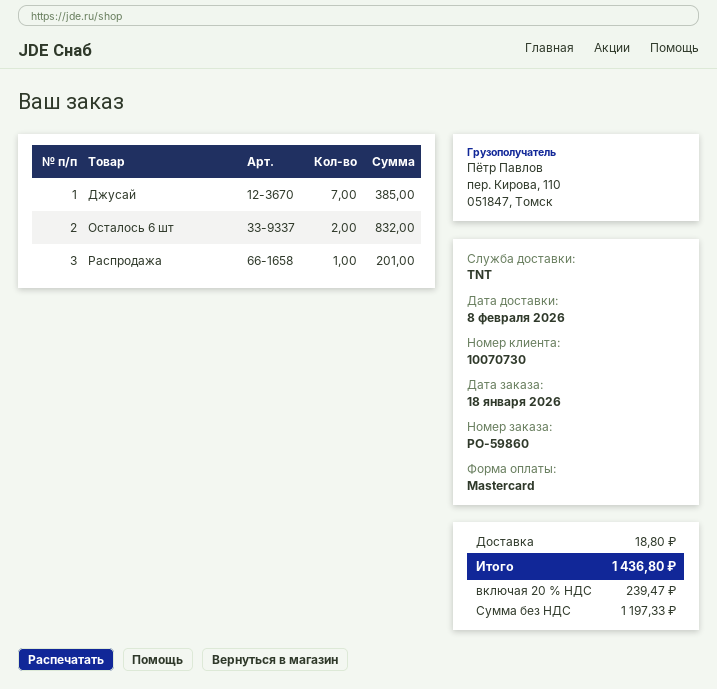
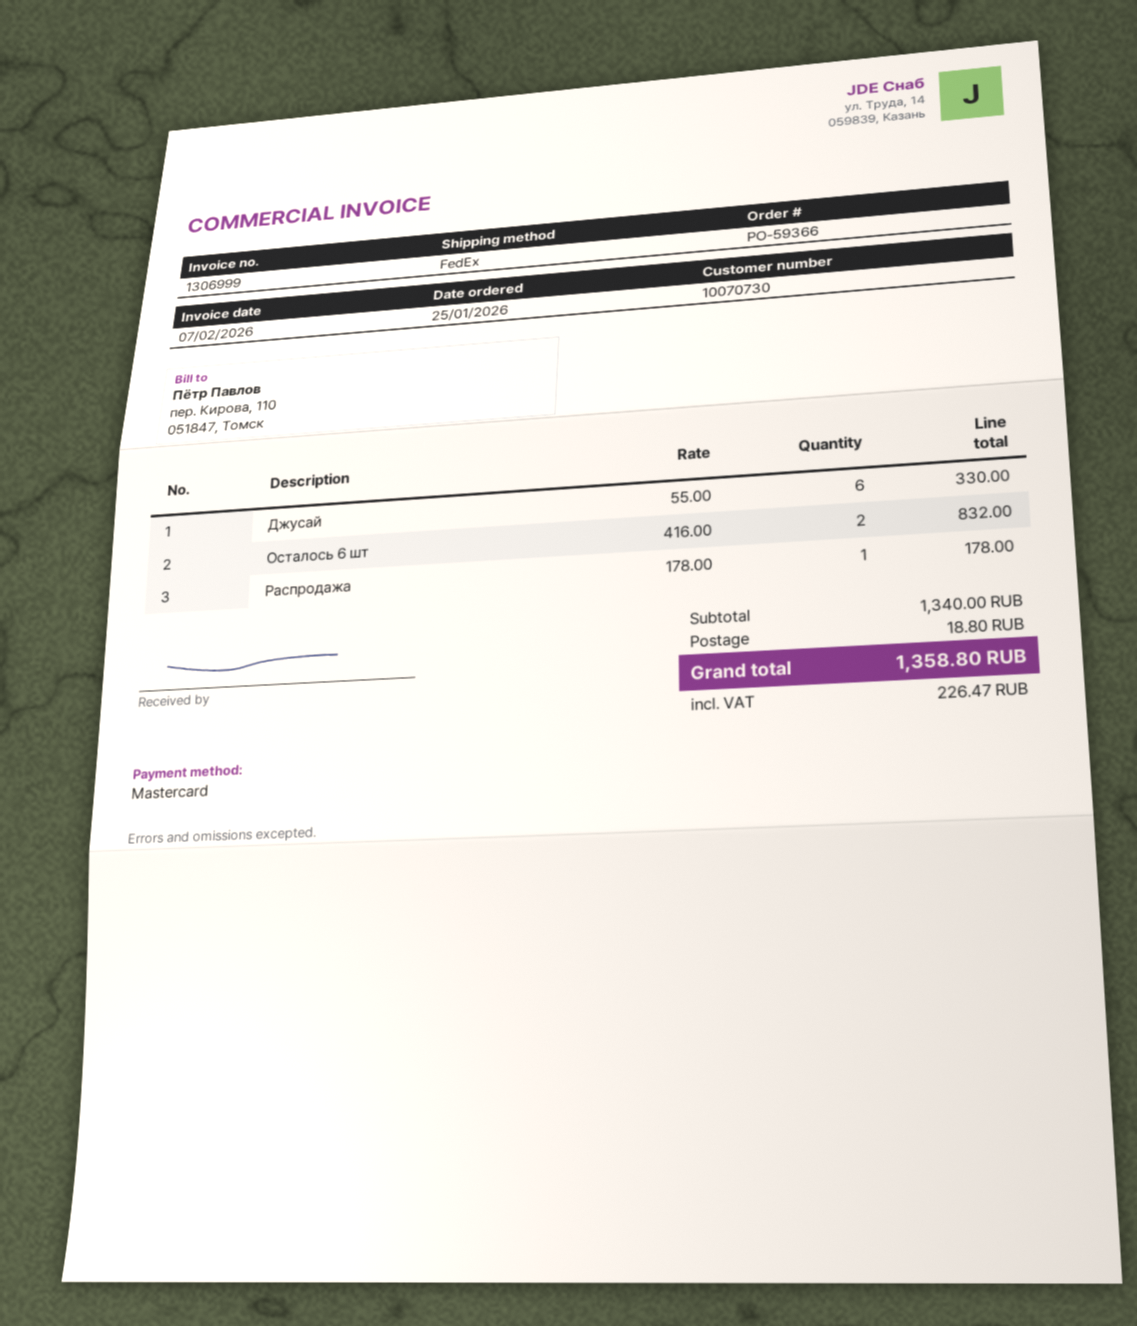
order number: PO-59860 -> PO-59366
order date: 2026-01-18 -> 2026-01-25
shipping method: TNT -> FedEx
Джусай: 7 for 385.00 -> 6 for 330.00
Распродажа: 1 for 201.00 -> 1 for 178.00
tax: 239.47 -> 226.47
total: 1436.80 -> 1358.80

